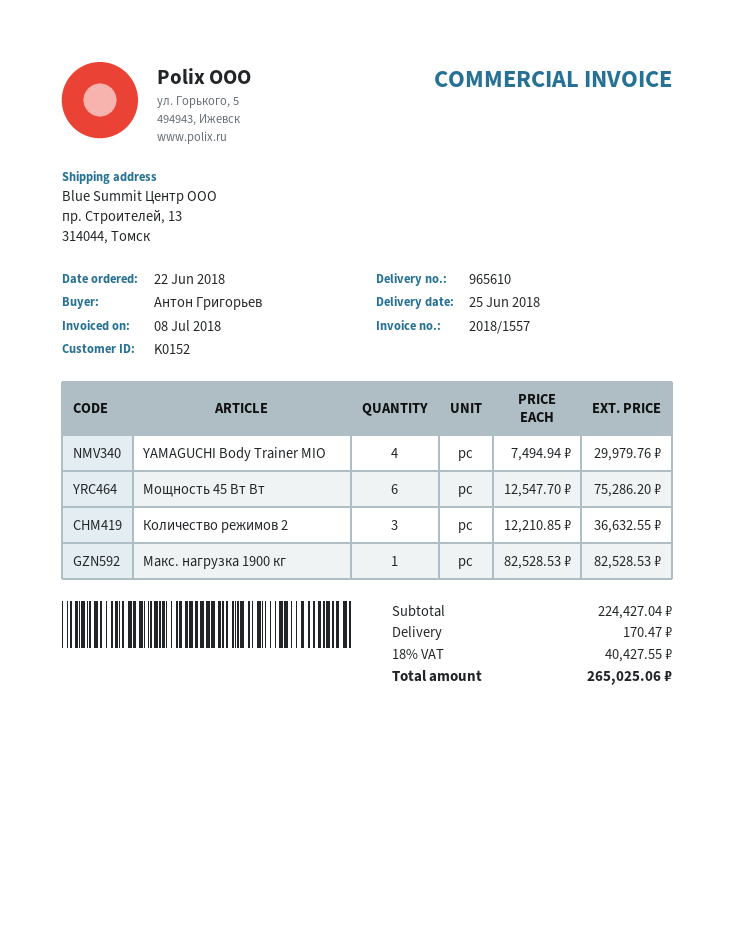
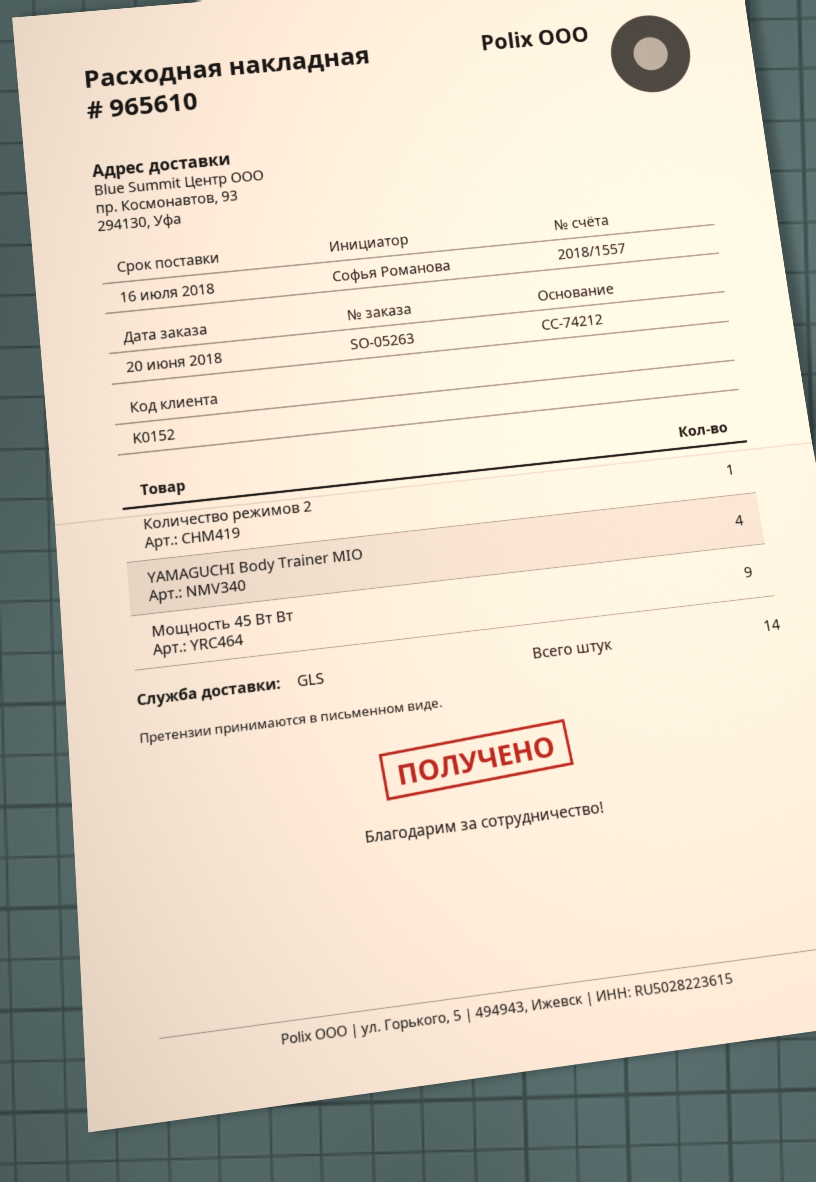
order date: 2018-06-22 -> 2018-06-20
delivery date: 2018-06-25 -> 2018-07-16
ordered by: Антон Григорьев -> Софья Романова
ship to: пр. Строителей, 13, 314044, Томск -> пр. Космонавтов, 93, 294130, Уфа
Мощность 45 Вт Вт: 6 -> 9
Количество режимов 2: 3 -> 1
Макс. нагрузка 1900 кг: 1 -> none

